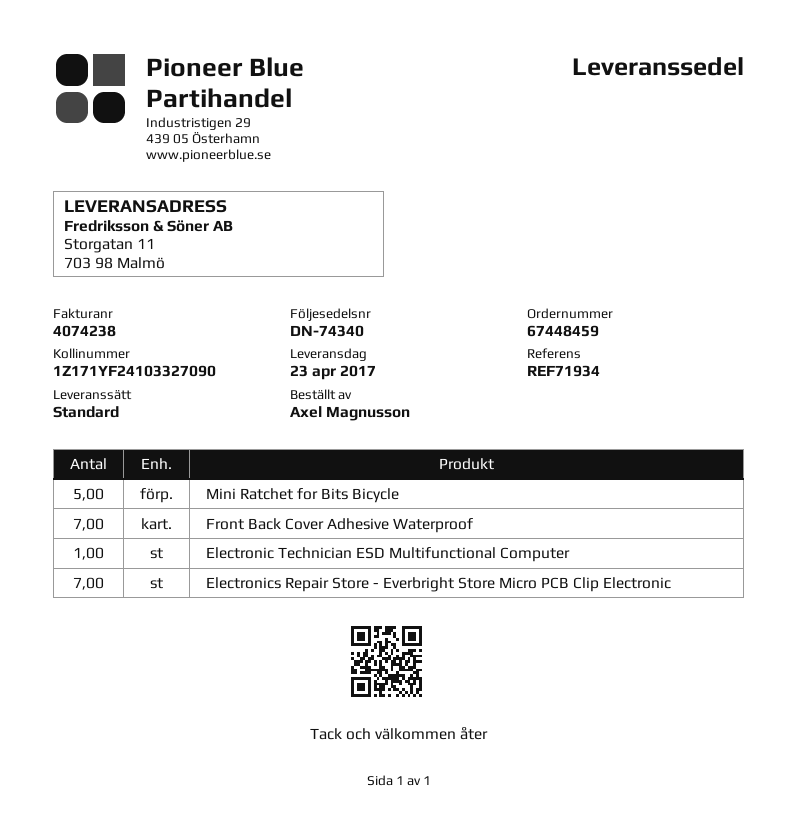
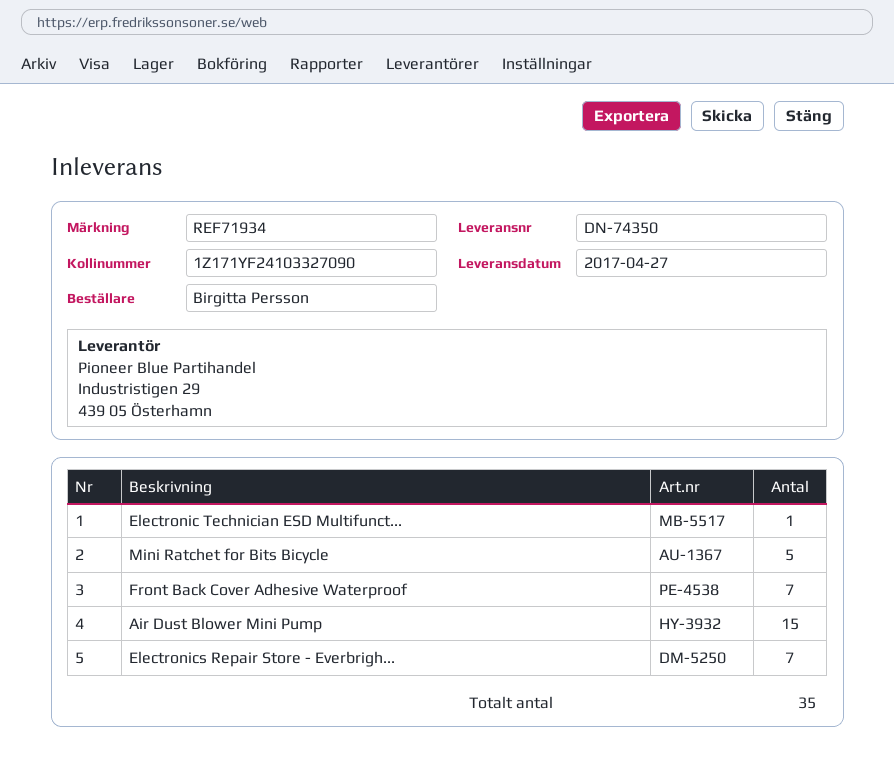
delivery note number: DN-74340 -> DN-74350
delivery date: 2017-04-23 -> 2017-04-27
ordered by: Axel Magnusson -> Birgitta Persson
Air Dust Blower Mini Pump: none -> 15

